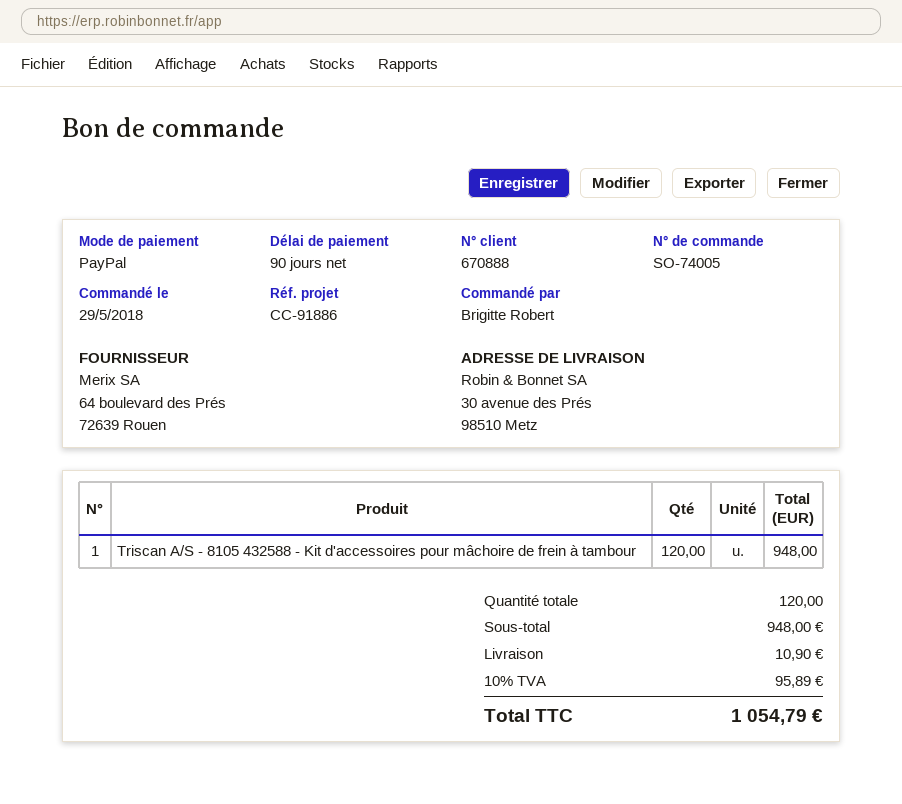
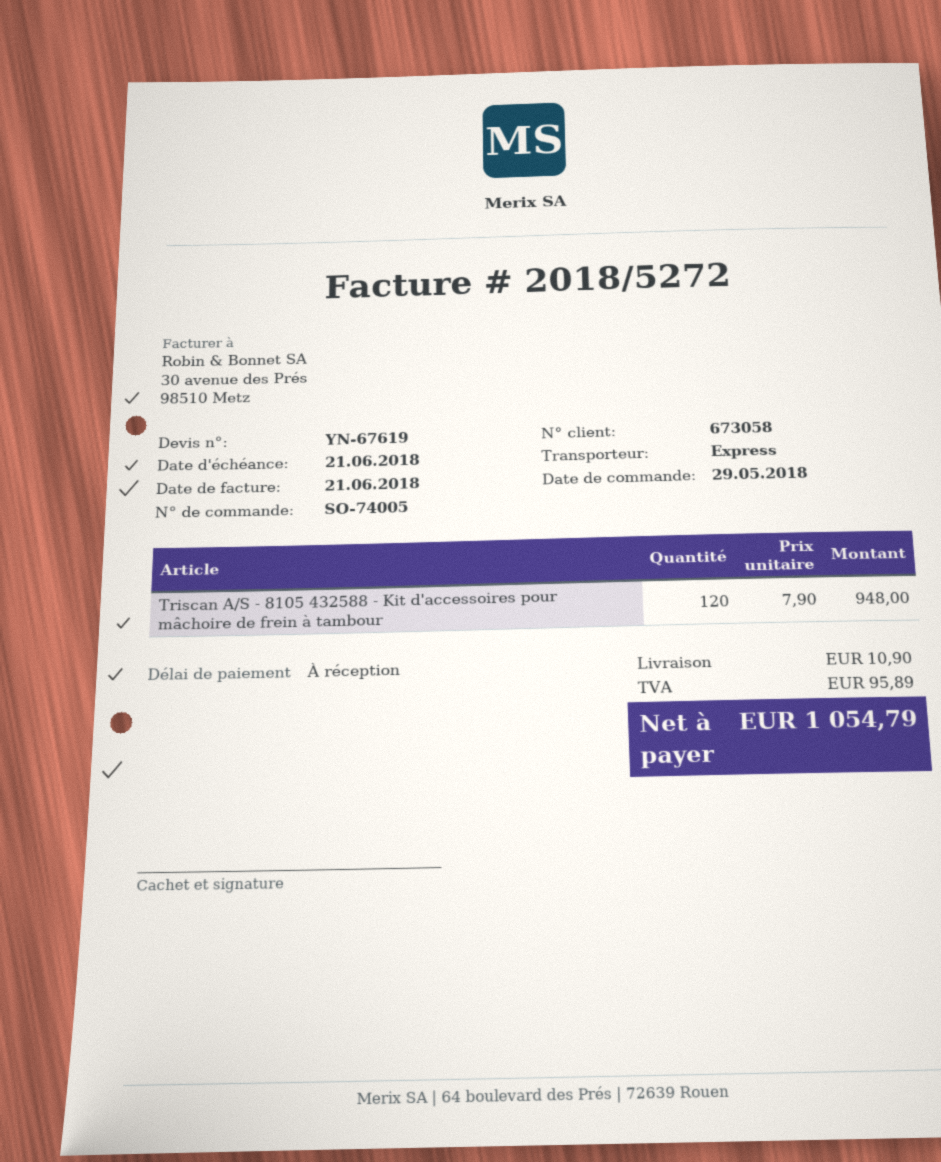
payment terms: 90 days -> on receipt
customer number: 670888 -> 673058

